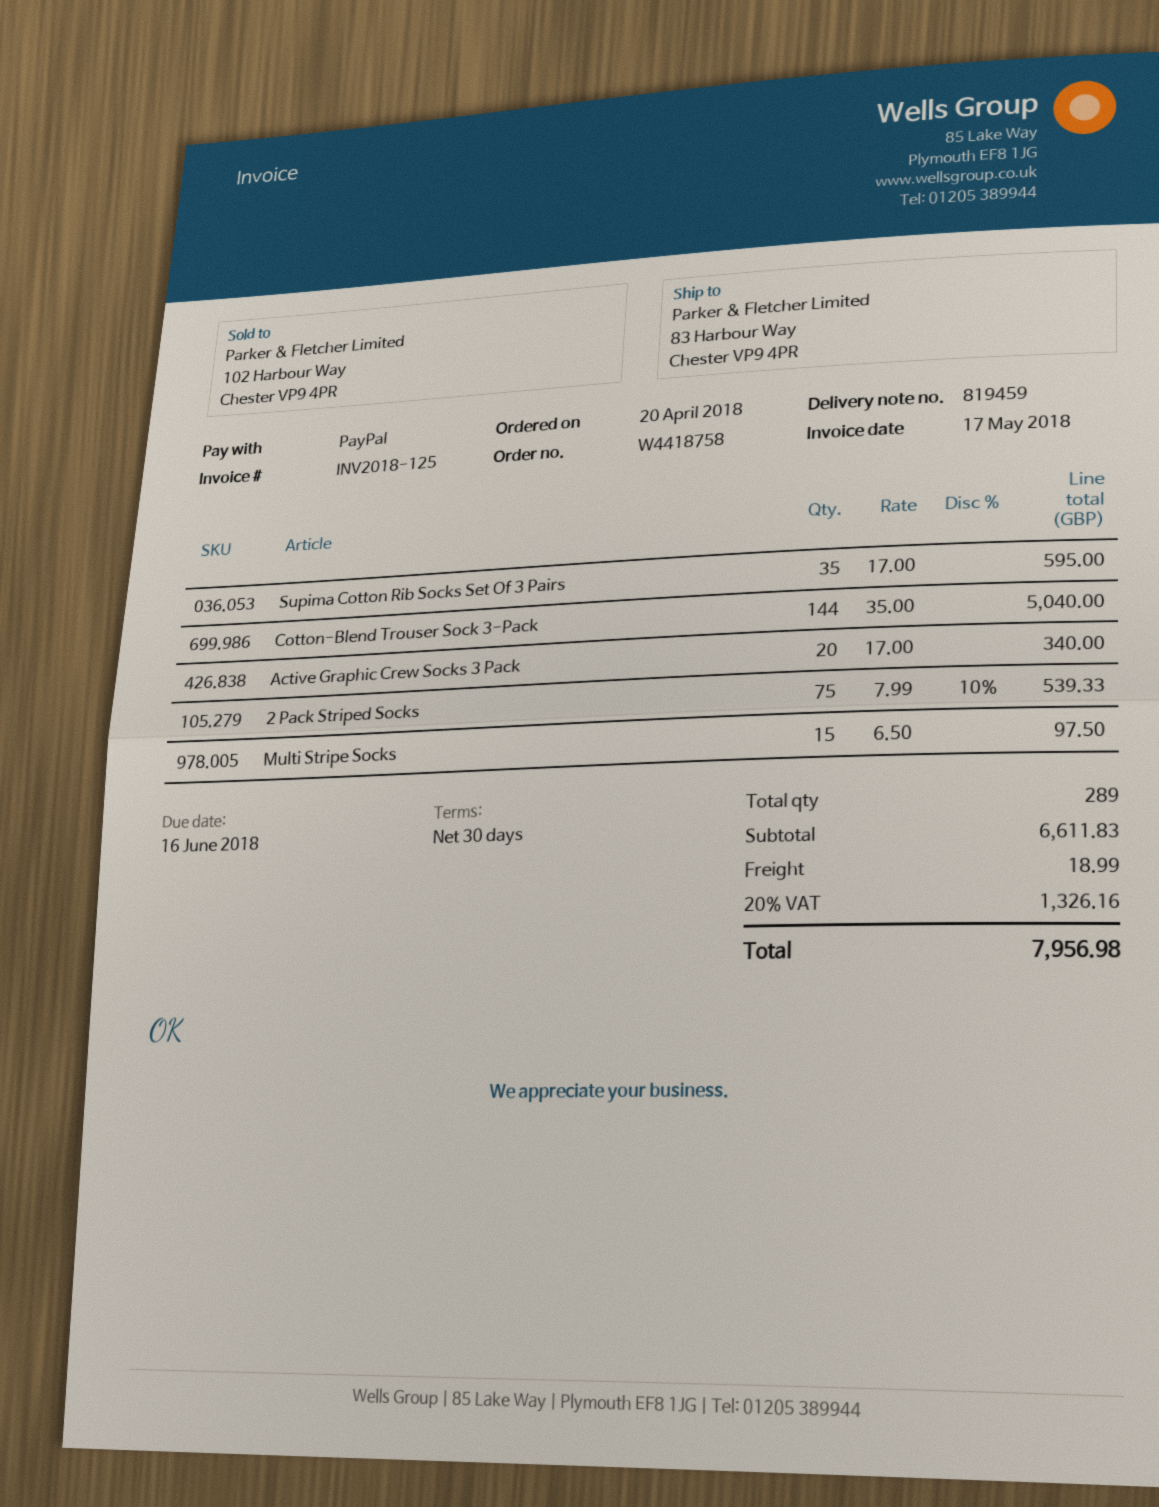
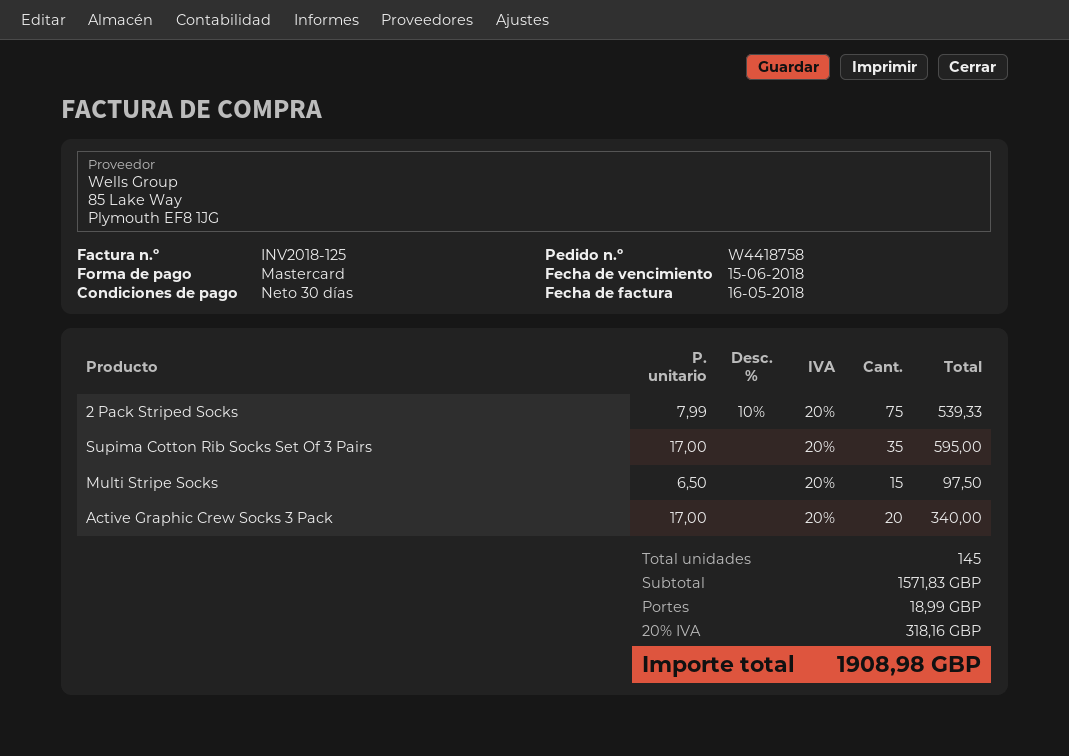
invoice date: 2018-05-17 -> 2018-05-16
due date: 2018-06-16 -> 2018-06-15
payment method: PayPal -> Mastercard
Cotton-Blend Trouser Sock 3-Pack: 144 x 35.00 = 5040.00 -> none
total quantity: 289 -> 145
subtotal: 6611.83 -> 1571.83
tax: 20% = 1326.16 -> 20% = 318.16
total: 7956.98 -> 1908.98

